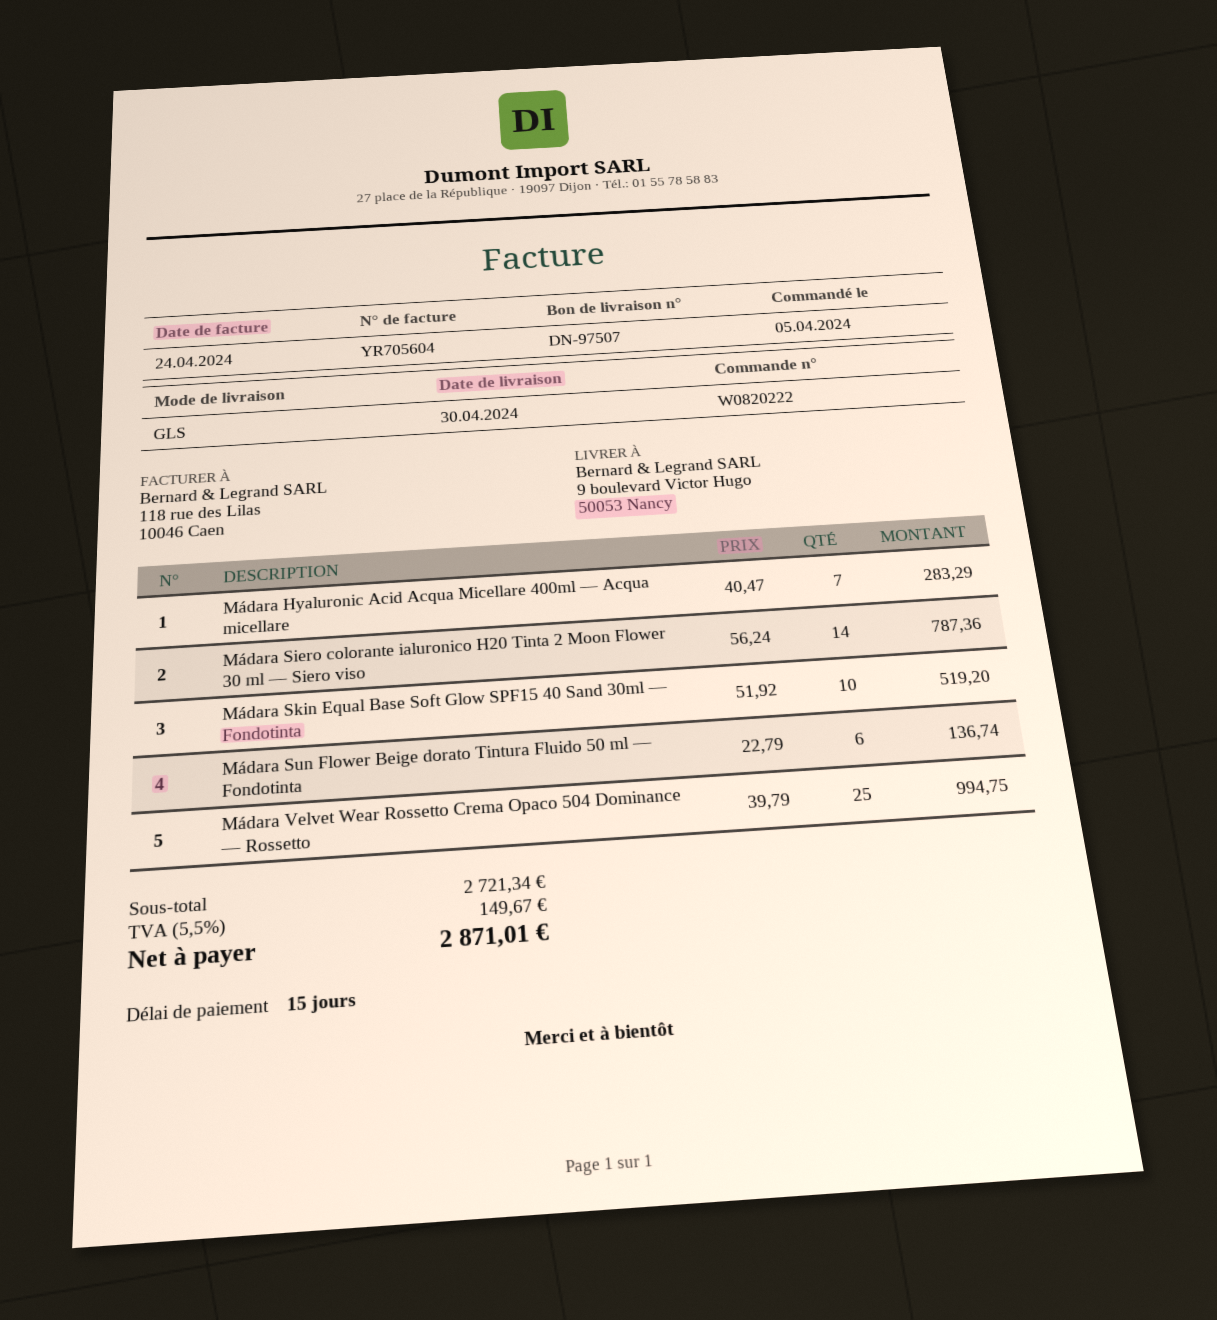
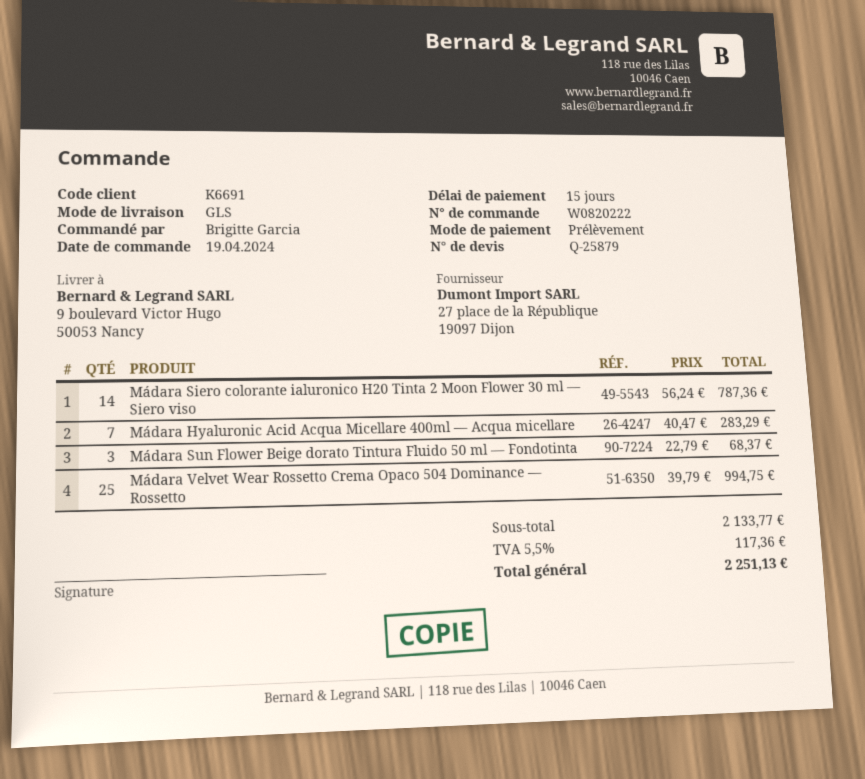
order date: 2024-04-05 -> 2024-04-19
Mádara Skin Equal Base Soft Glow SPF15 40 Sand 30ml — Fondotinta: 10 x 51.92 = 519.20 -> none
Mádara Sun Flower Beige dorato Tintura Fluido 50 ml — Fondotinta: 6 x 22.79 = 136.74 -> 3 x 22.79 = 68.37
subtotal: 2721.34 -> 2133.77
tax: 5.5% = 149.67 -> 5.5% = 117.36
total: 2871.01 -> 2251.13

